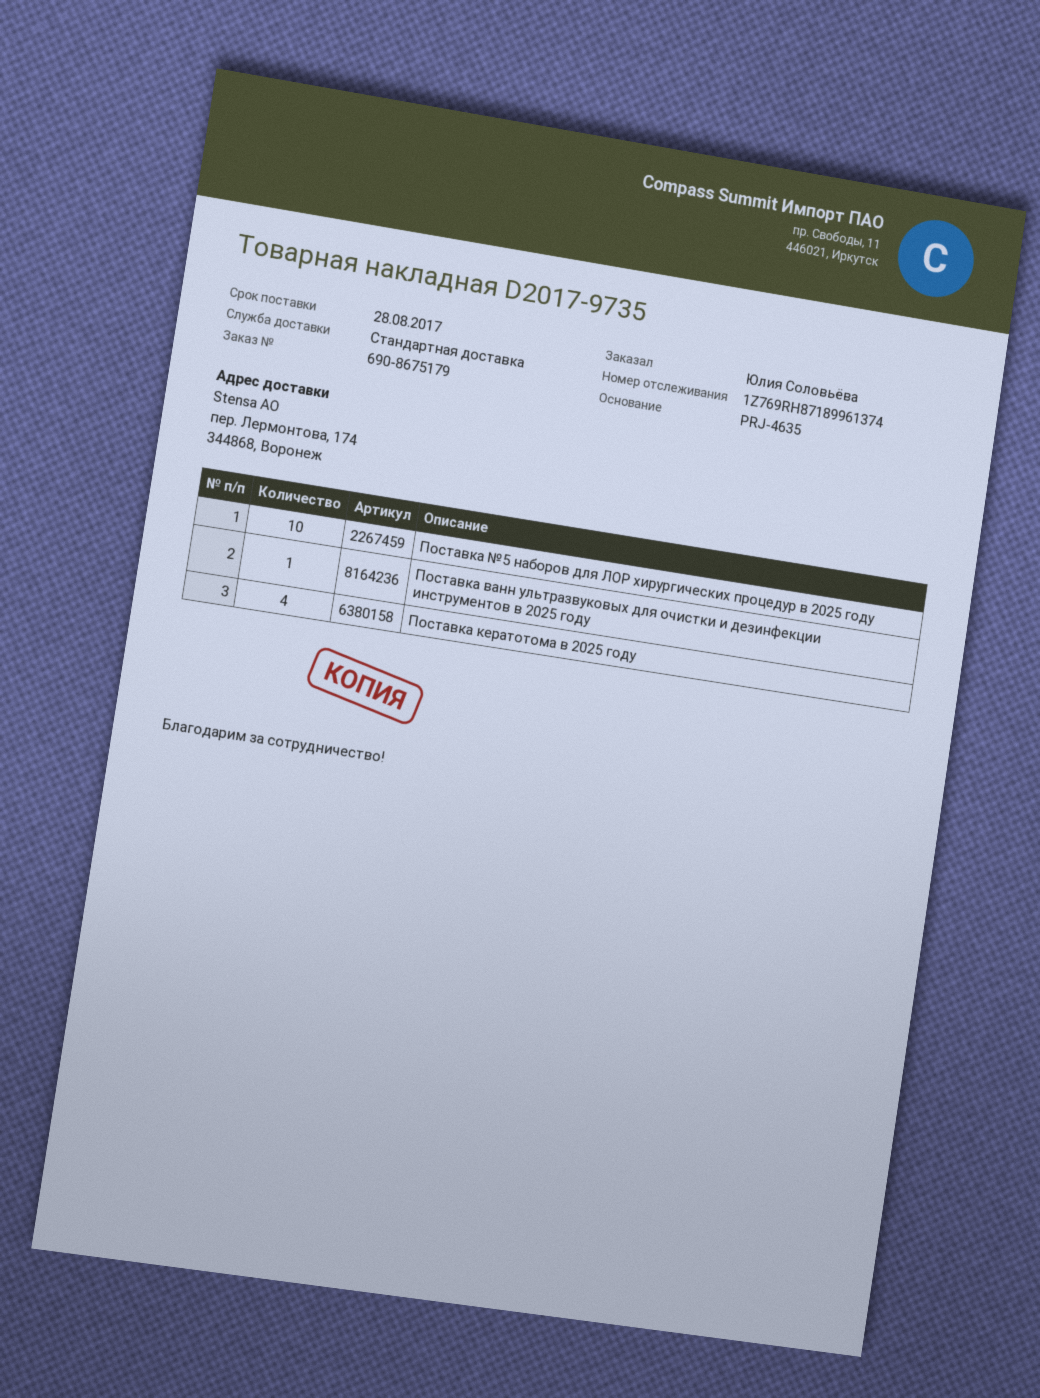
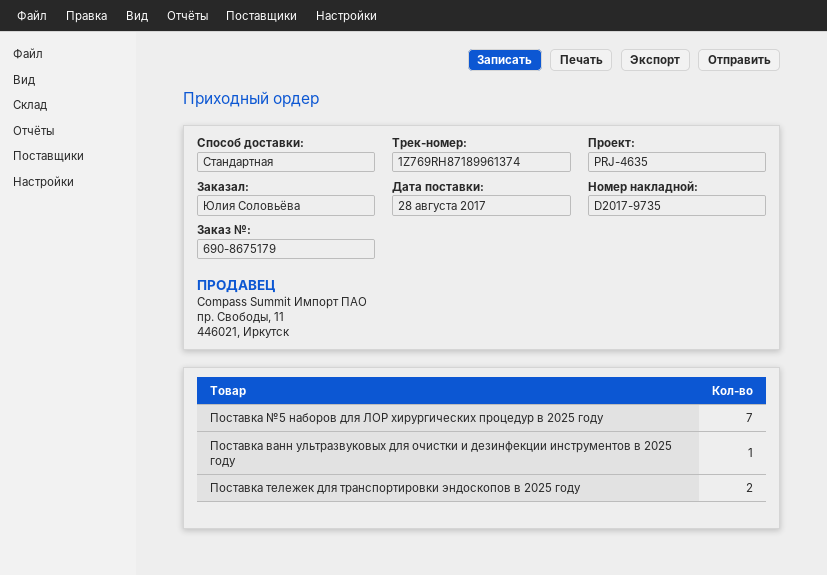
Поставка №5 наборов для ЛОР хирургических процедур в 2025 году: 10 -> 7
Поставка кератотома в 2025 году: 4 -> none
Поставка тележек для транспортировки эндоскопов в 2025 году: none -> 2

